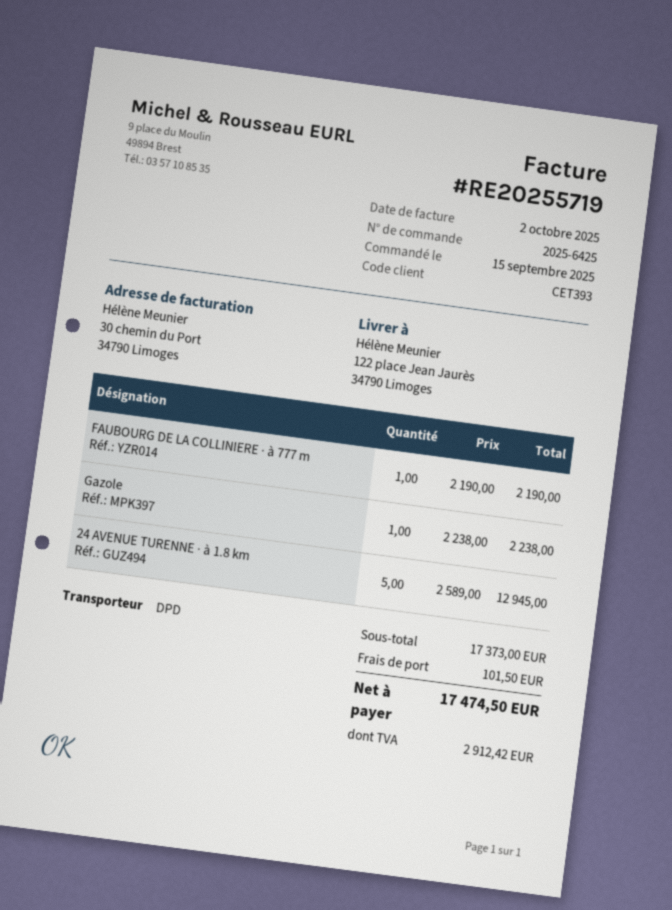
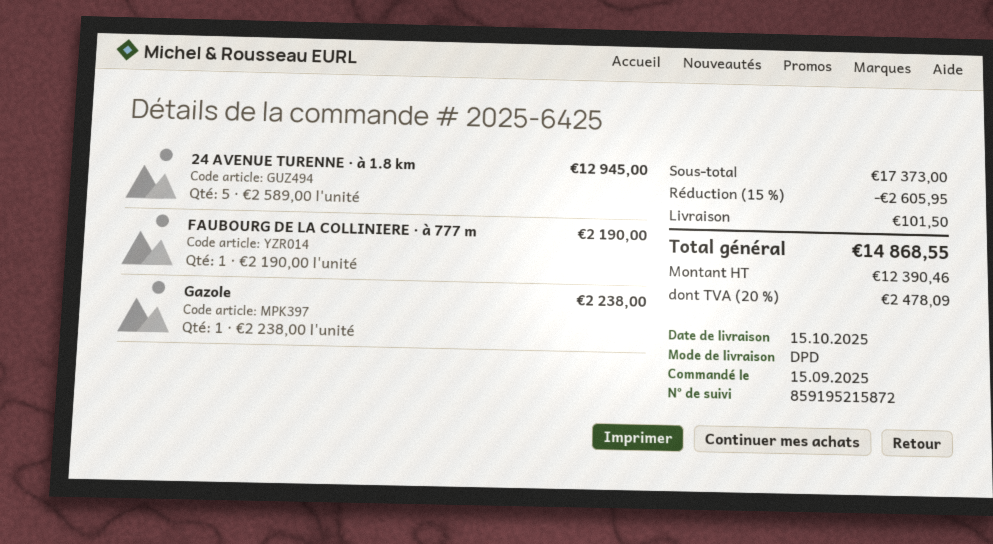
discount: none -> 15% = 2605.95
tax: 2912.42 -> 2478.09
total: 17474.50 -> 14868.55

